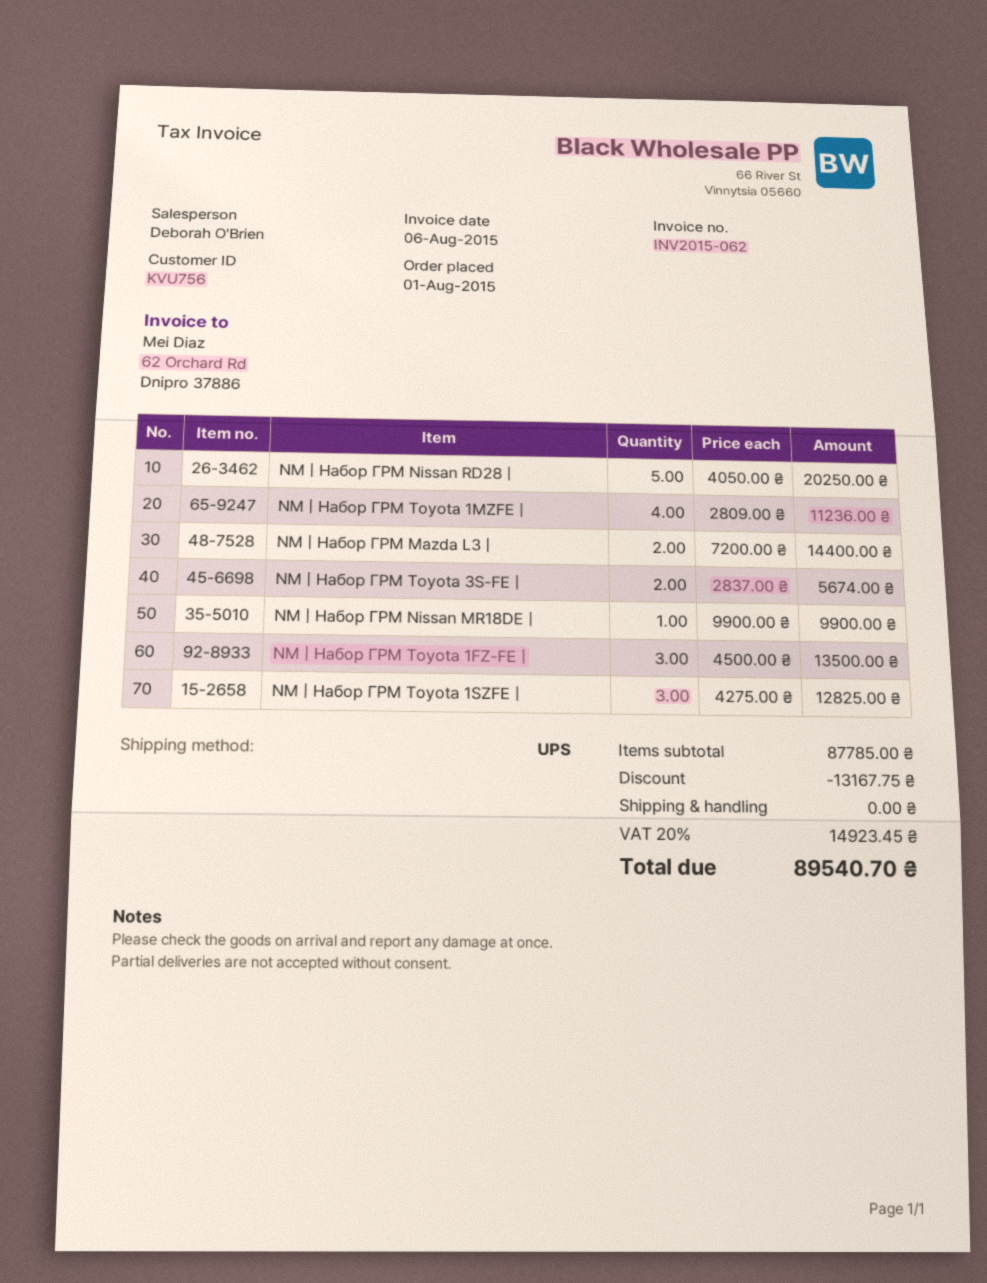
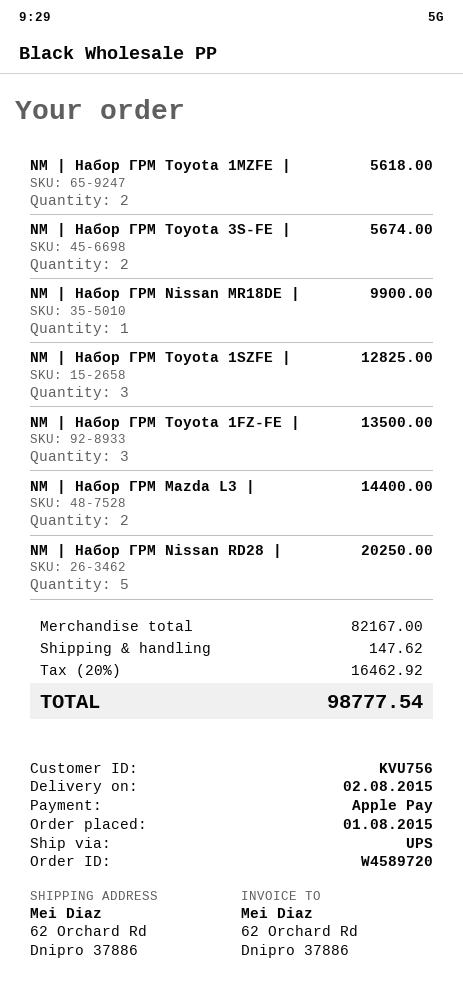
NM | Набор ГРМ Toyota 1MZFE |: 4 for 11236.00 -> 2 for 5618.00
subtotal: 87785.00 -> 82167.00
discount: 13167.75 -> none
shipping: 0.00 -> 147.62
tax: 20% = 14923.45 -> 20% = 16462.92
total: 89540.70 -> 98777.54

